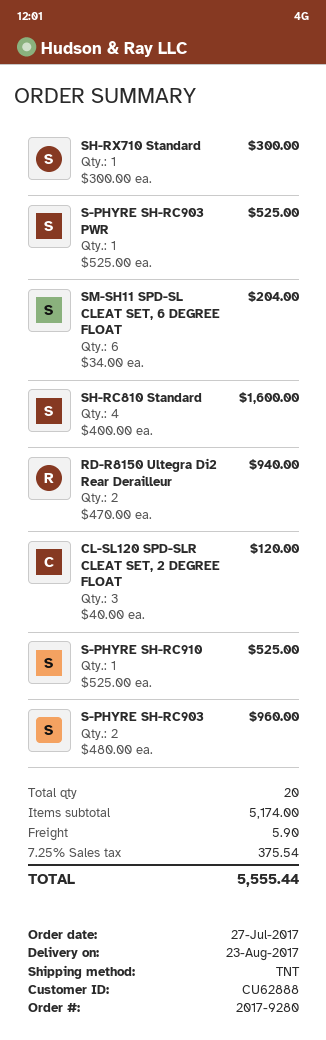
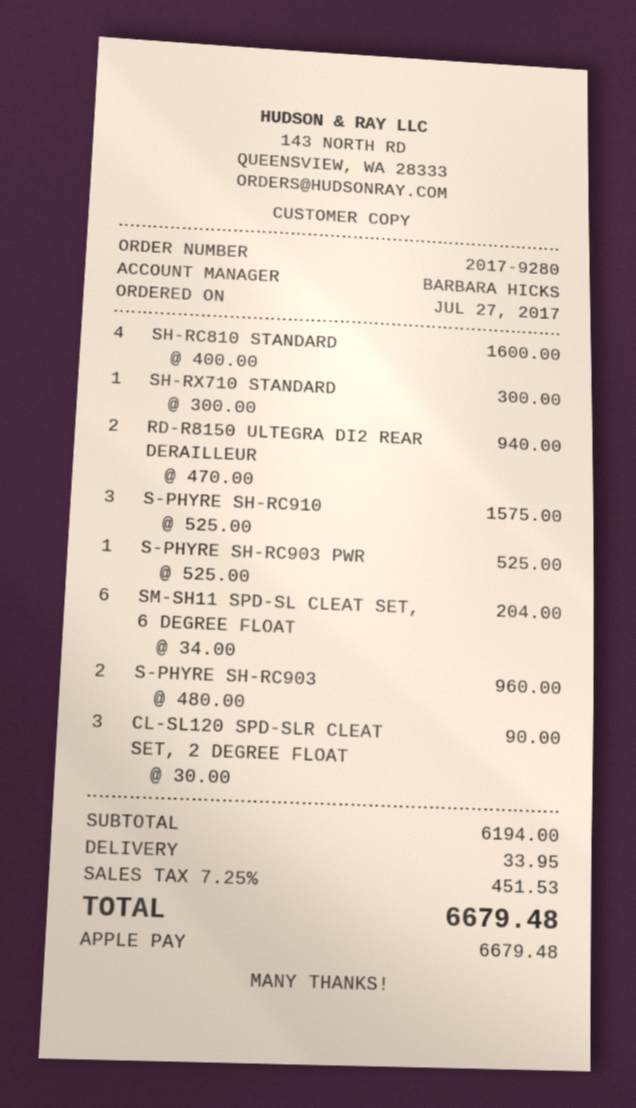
CL-SL120 SPD-SLR CLEAT SET, 2 DEGREE FLOAT: 3 x 40.00 = 120.00 -> 3 x 30.00 = 90.00
S-PHYRE SH-RC910: 1 x 525.00 = 525.00 -> 3 x 525.00 = 1575.00
subtotal: 5174.00 -> 6194.00
shipping: 5.90 -> 33.95
tax: 7.25% = 375.54 -> 7.25% = 451.53
total: 5555.44 -> 6679.48

